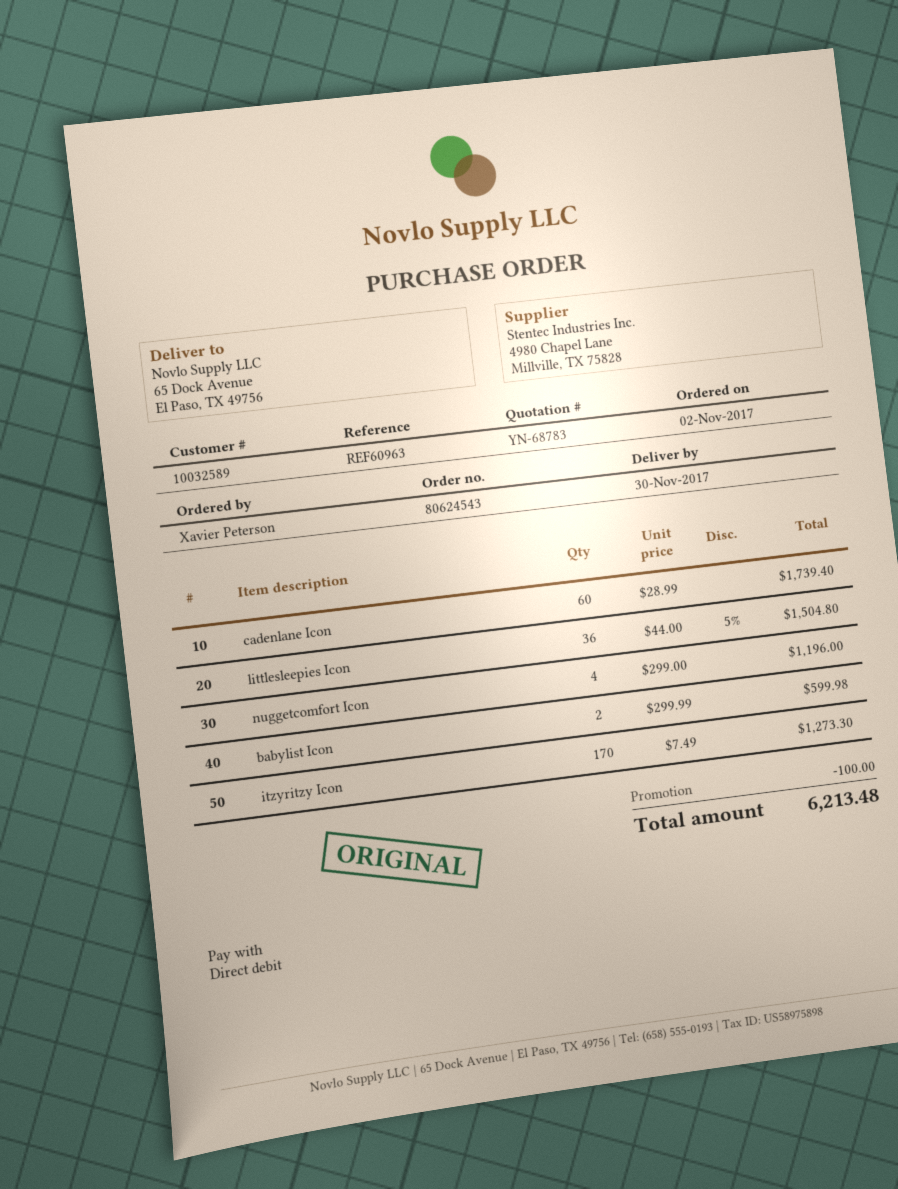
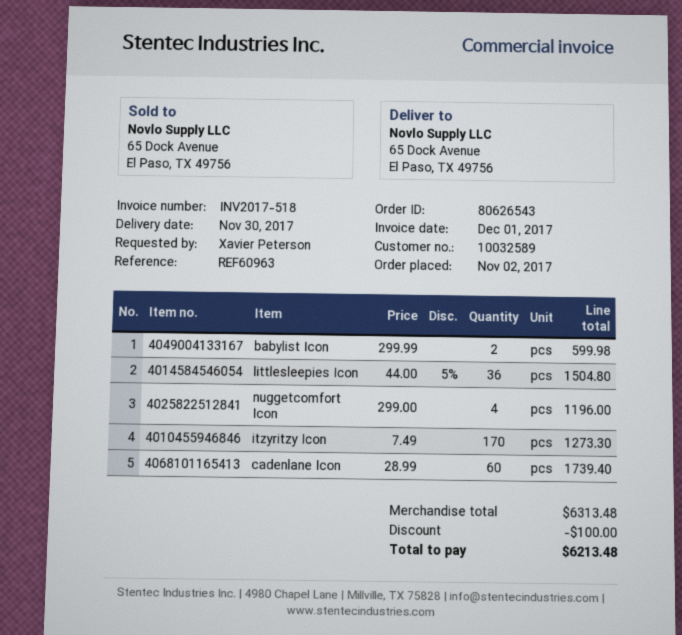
order number: 80624543 -> 80626543

